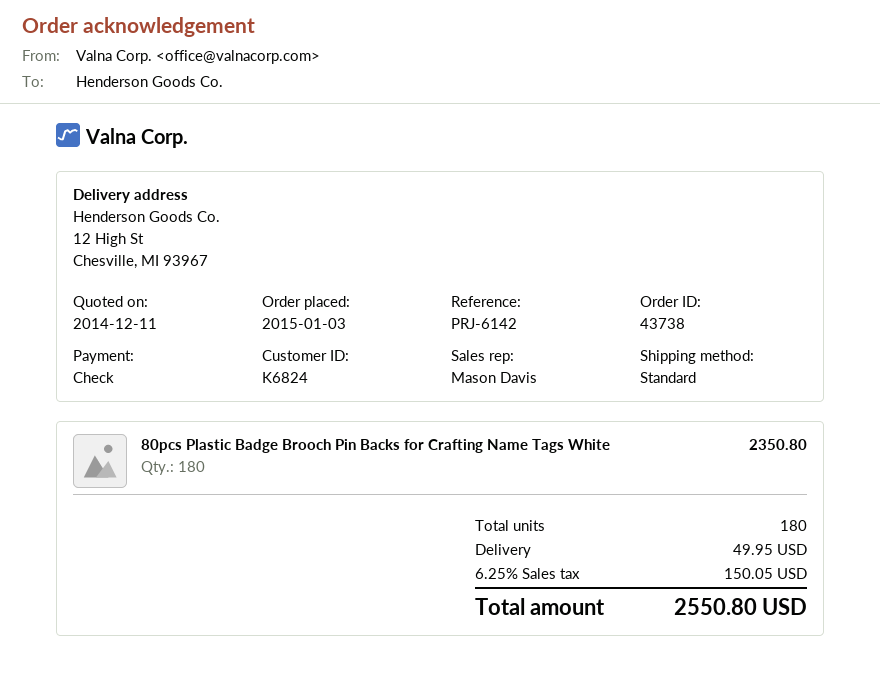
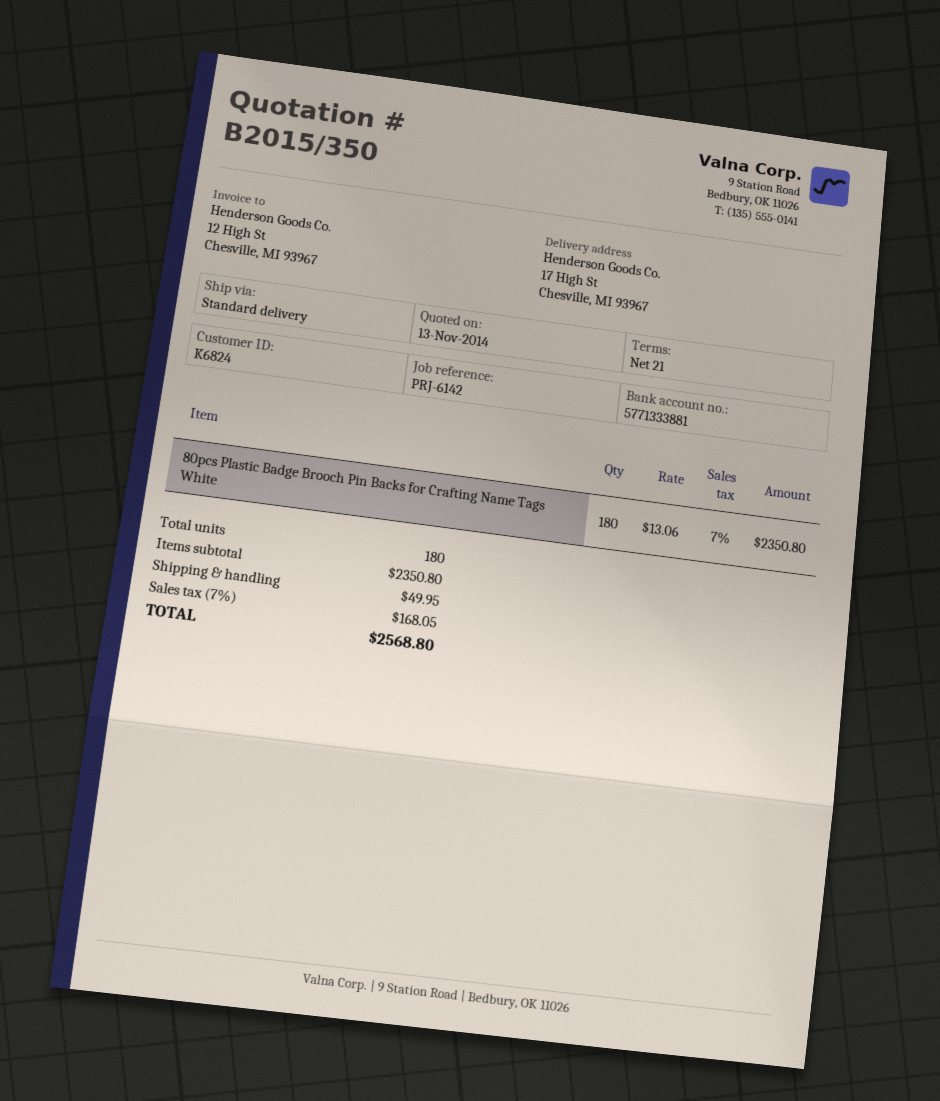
quote date: 2014-12-11 -> 2014-11-13
ship to: 12 High St, Chesville, MI 93967 -> 17 High St, Chesville, MI 93967
tax: 6.25% = 150.05 -> 7% = 168.05
total: 2550.80 -> 2568.80

